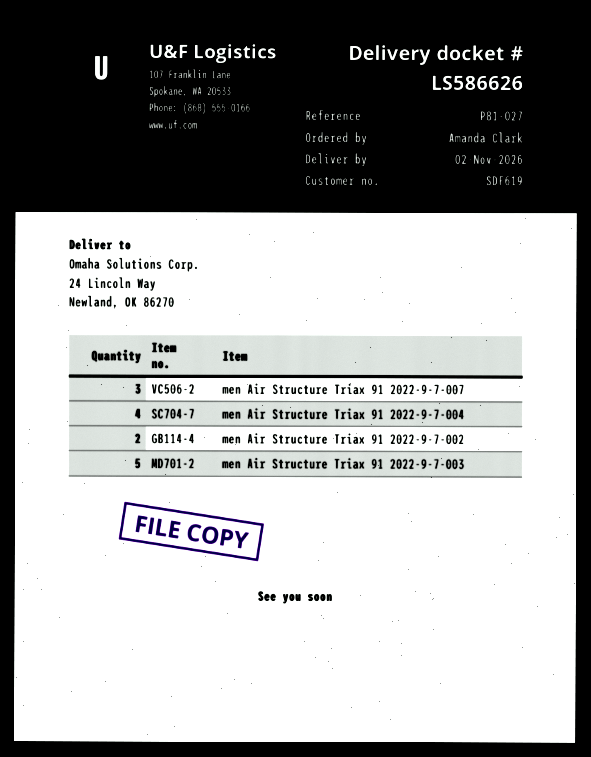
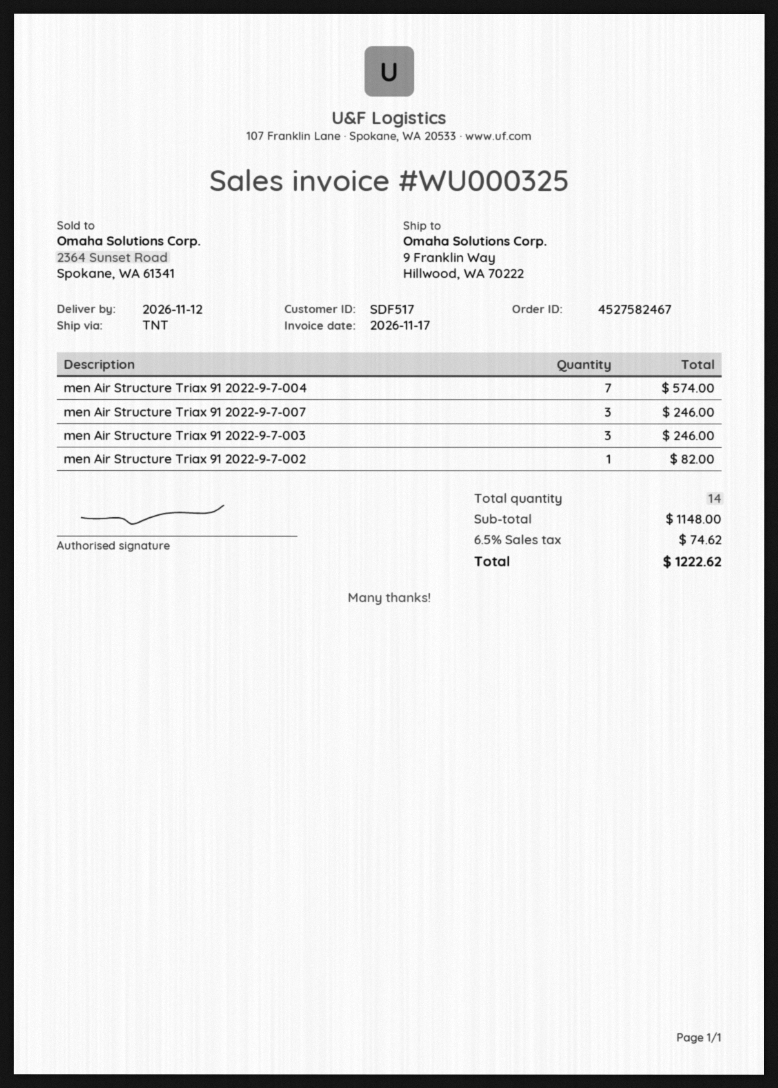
delivery date: 2026-11-02 -> 2026-11-12
customer number: SDF619 -> SDF517
ship to: 24 Lincoln Way, Newland, OK 86270 -> 9 Franklin Way, Hillwood, WA 70222
men Air Structure Triax 91 2022-9-7-004: 4 -> 7
men Air Structure Triax 91 2022-9-7-002: 2 -> 1
men Air Structure Triax 91 2022-9-7-003: 5 -> 3

